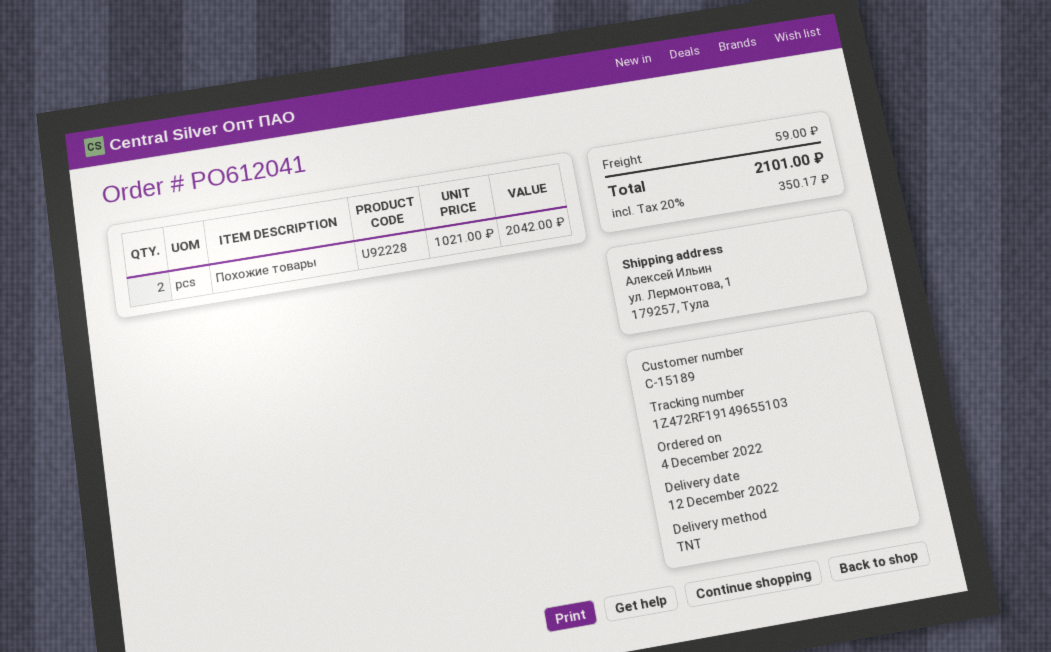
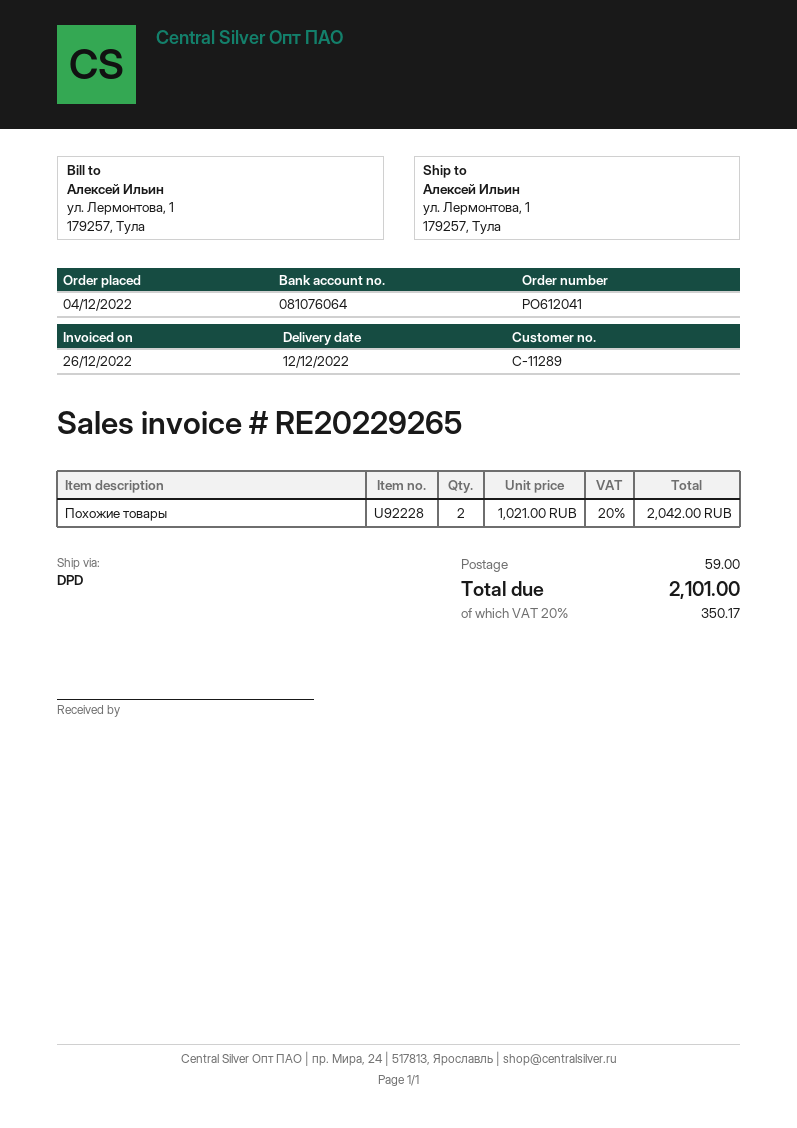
customer number: C-15189 -> C-11289
shipping method: TNT -> DPD

